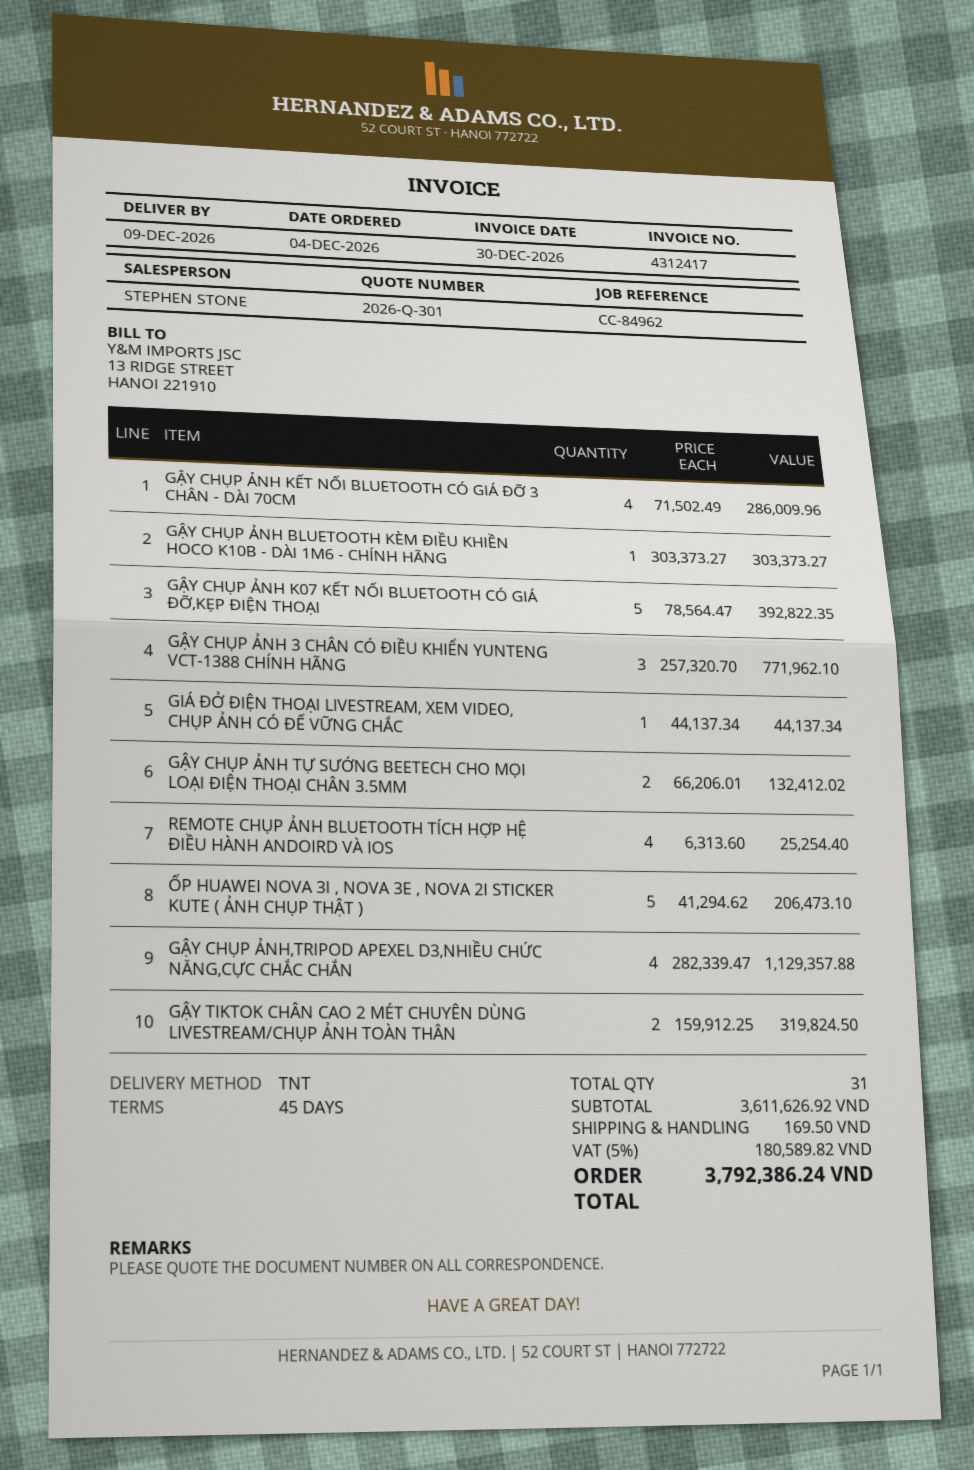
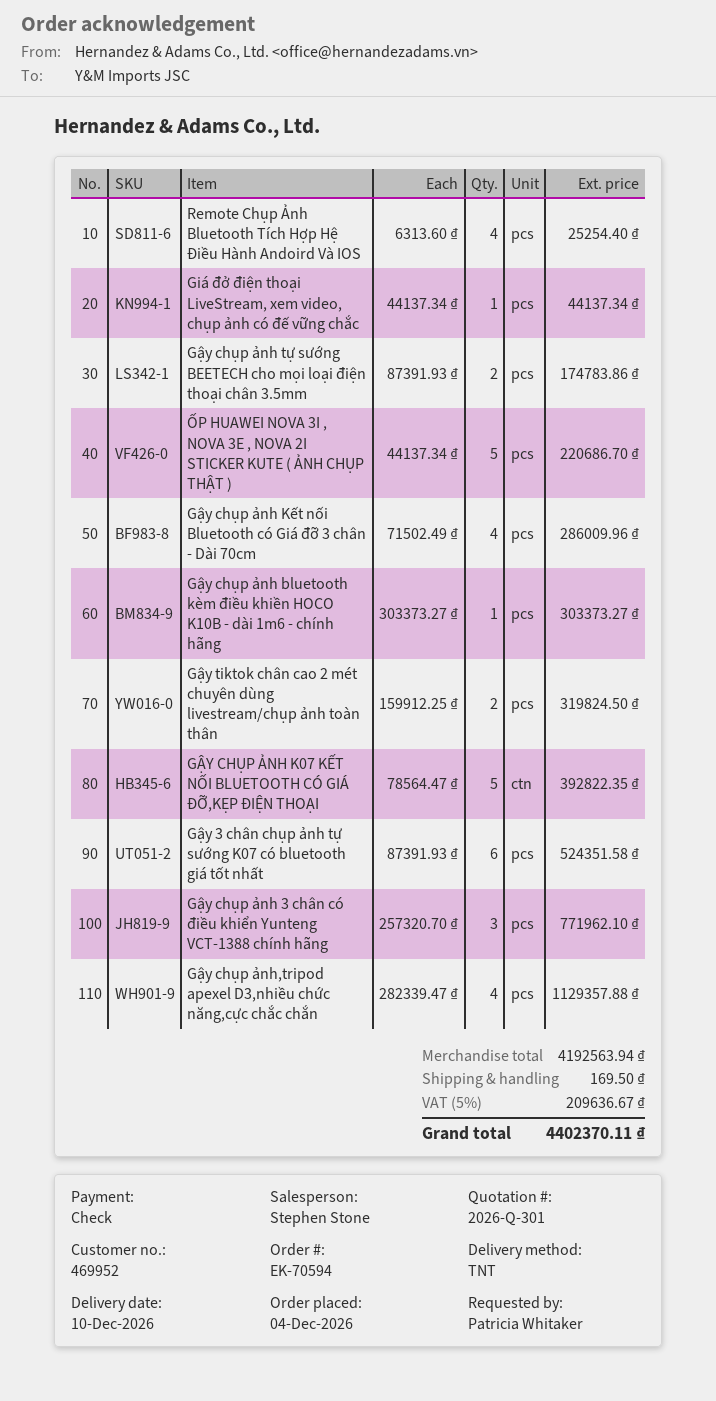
delivery date: 2026-12-09 -> 2026-12-10
GẬY CHỤP ẢNH TỰ SƯỚNG BEETECH CHO MỌI LOẠI ĐIỆN THOẠI CHÂN 3.5MM: 2 x 66206.01 = 132412.02 -> 2 x 87391.93 = 174783.86
ỐP HUAWEI NOVA 3I , NOVA 3E , NOVA 2I STICKER KUTE ( ẢNH CHỤP THẬT ): 5 x 41294.62 = 206473.10 -> 5 x 44137.34 = 220686.70
Gậy 3 chân chụp ảnh tự sướng K07 có bluetooth giá tốt nhất: none -> 6 x 87391.93 = 524351.58
subtotal: 3611626.92 -> 4192563.94
tax: 5% = 180589.82 -> 5% = 209636.67
total: 3792386.24 -> 4402370.11

